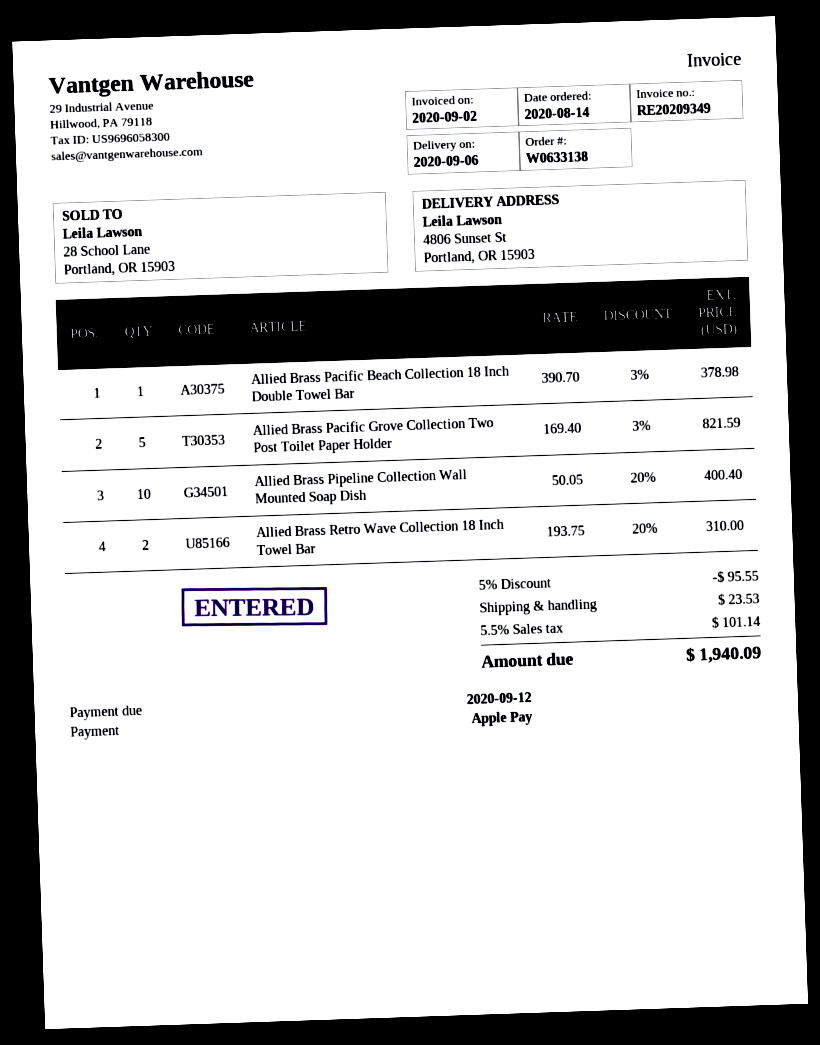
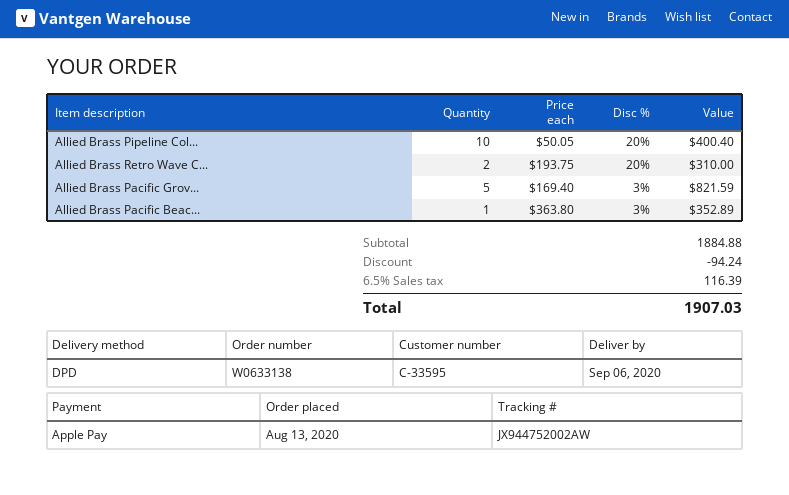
order date: 2020-08-14 -> 2020-08-13
Allied Brass Pacific Beach Collection 18 Inch Double Towel Bar: 1 x 390.70 - 3% = 378.98 -> 1 x 363.80 - 3% = 352.89
discount: 95.55 -> 94.24
shipping: 23.53 -> none
tax: 5.5% = 101.14 -> 6.5% = 116.39
total: 1940.09 -> 1907.03

